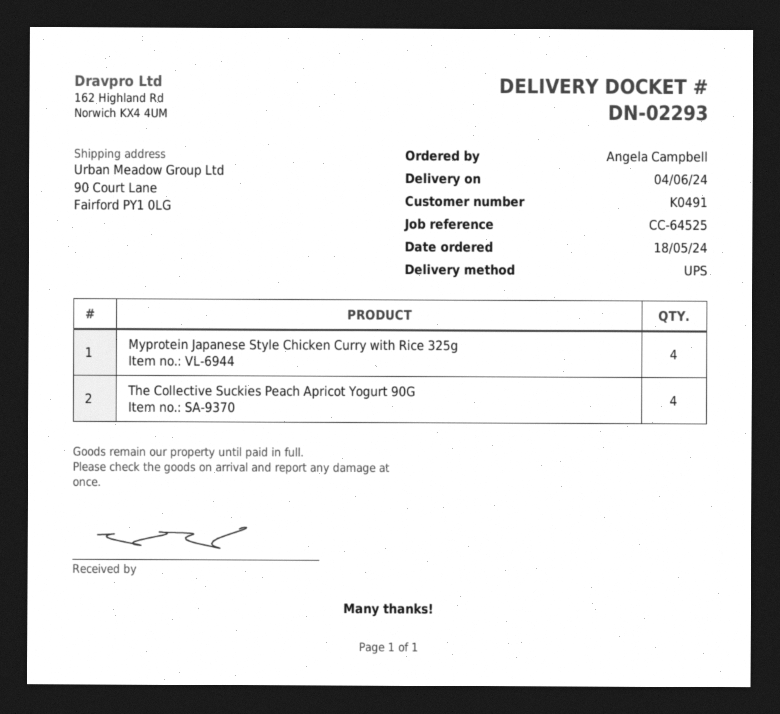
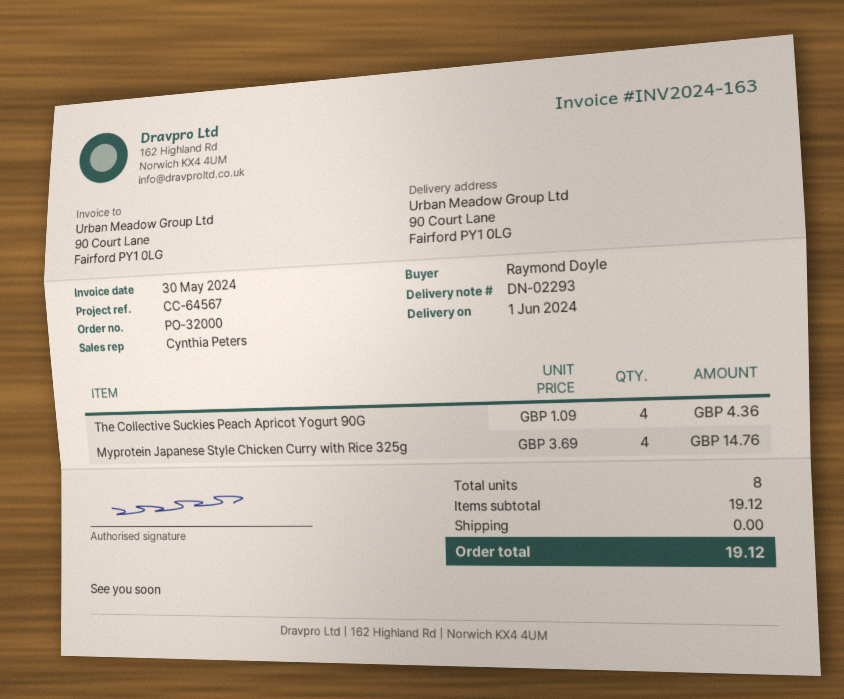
delivery date: 2024-06-04 -> 2024-06-01
reference: CC-64525 -> CC-64567
ordered by: Angela Campbell -> Raymond Doyle

